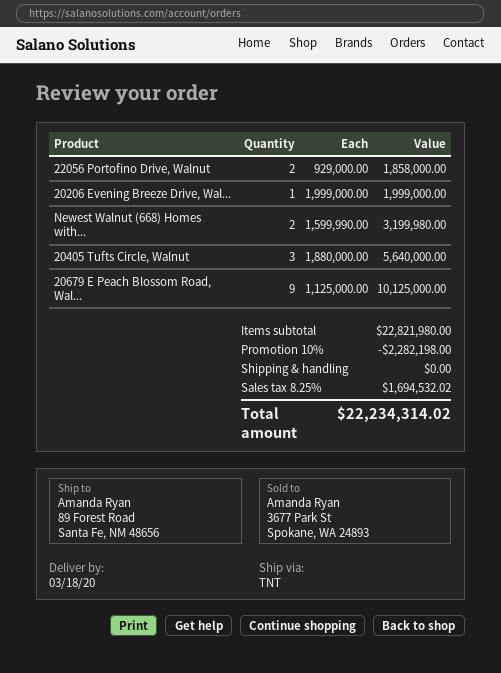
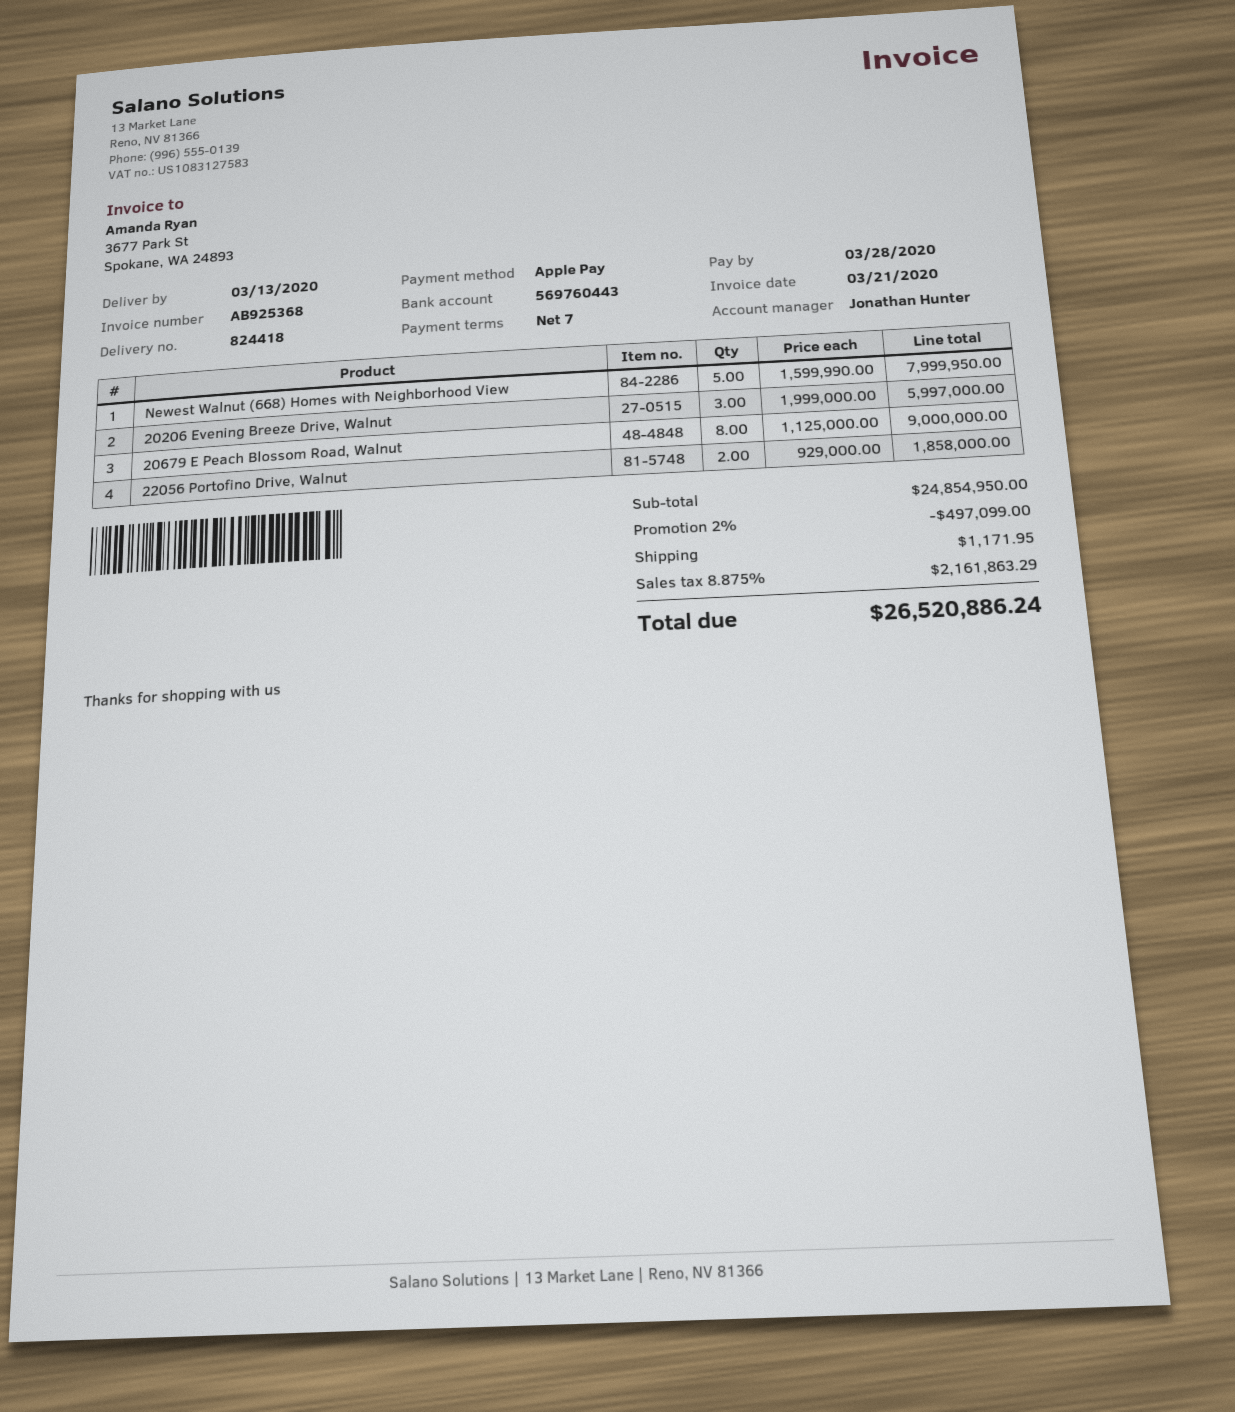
delivery date: 2020-03-18 -> 2020-03-13
20206 Evening Breeze Drive, Wal...: 1 x 1999000.00 = 1999000.00 -> 3 x 1999000.00 = 5997000.00
Newest Walnut (668) Homes with...: 2 x 1599990.00 = 3199980.00 -> 5 x 1599990.00 = 7999950.00
20405 Tufts Circle, Walnut: 3 x 1880000.00 = 5640000.00 -> none
20679 E Peach Blossom Road, Wal...: 9 x 1125000.00 = 10125000.00 -> 8 x 1125000.00 = 9000000.00
subtotal: 22821980.00 -> 24854950.00
discount: 10% = 2282198.00 -> 2% = 497099.00
shipping: 0.00 -> 1171.95
tax: 8.25% = 1694532.02 -> 8.875% = 2161863.29
total: 22234314.02 -> 26520886.24

